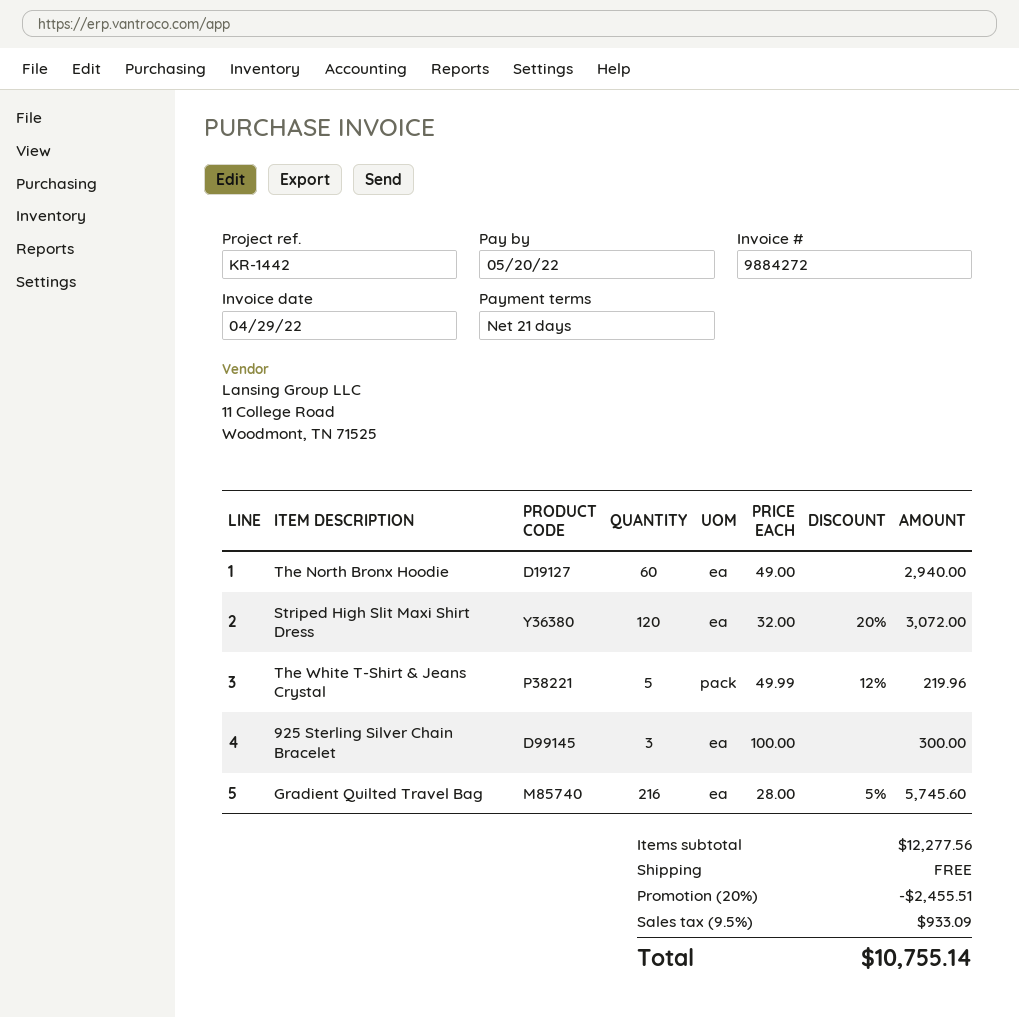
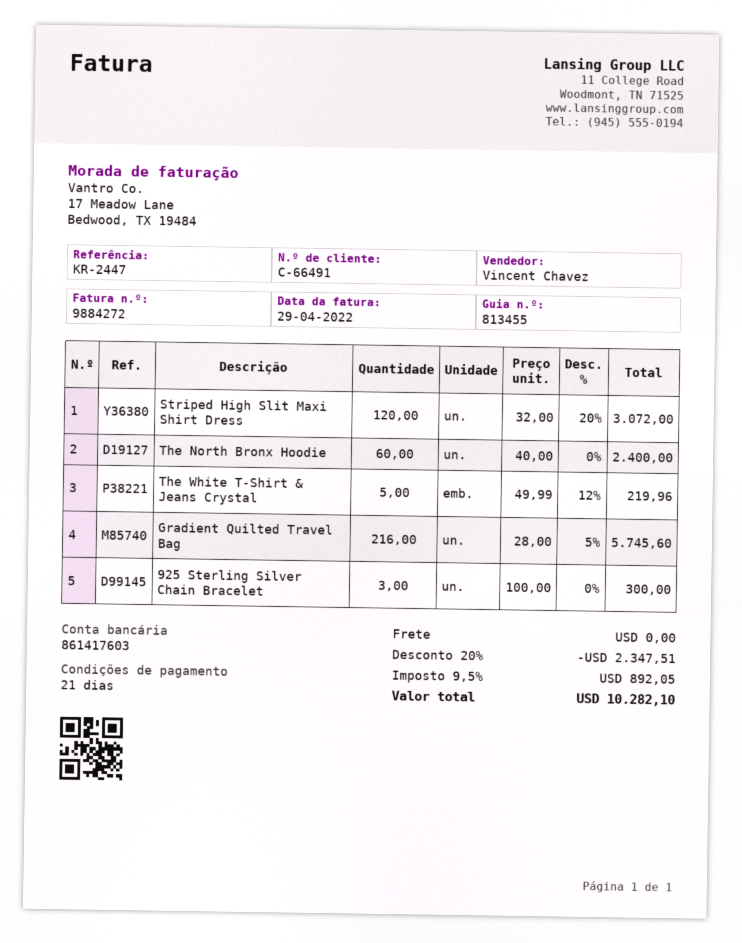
reference: KR-1442 -> KR-2447
The North Bronx Hoodie: 60 x 49.00 = 2940.00 -> 60 x 40.00 = 2400.00
discount: 20% = 2455.51 -> 20% = 2347.51
tax: 9.5% = 933.09 -> 9.5% = 892.05
total: 10755.14 -> 10282.10

